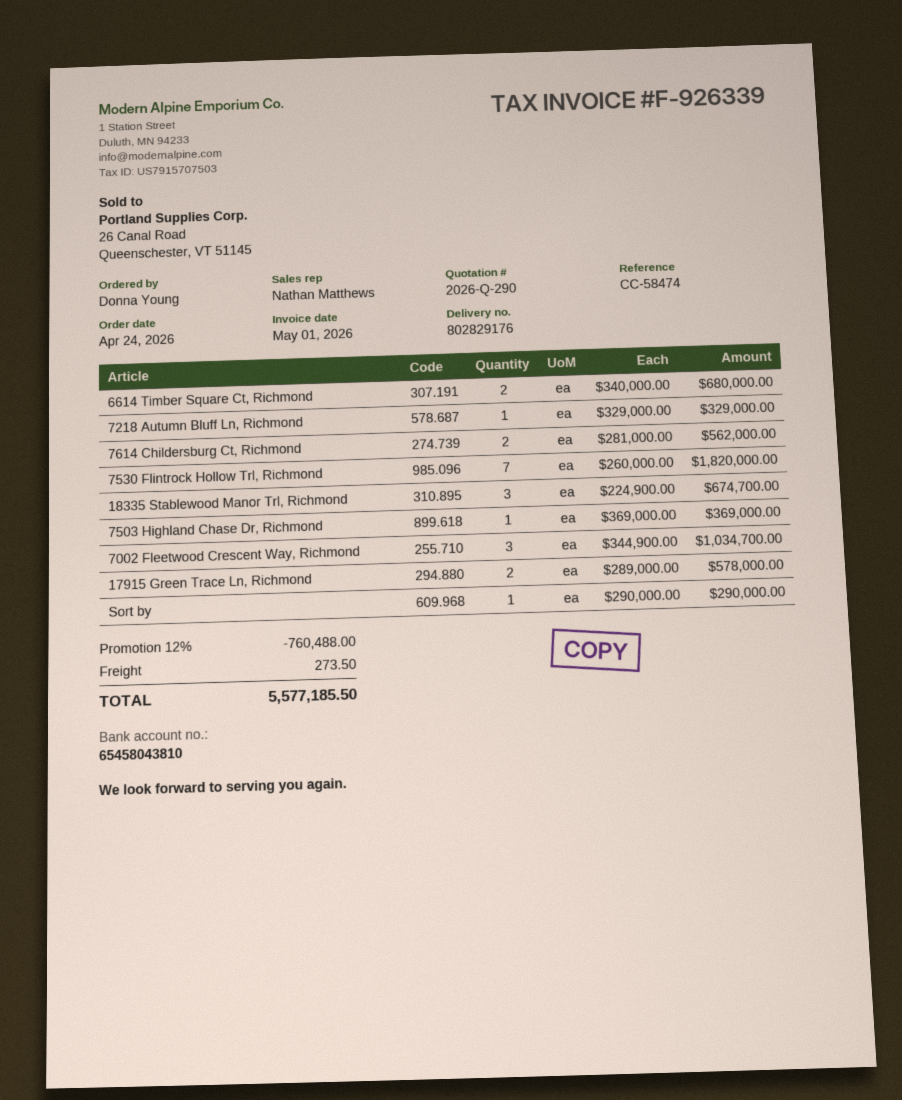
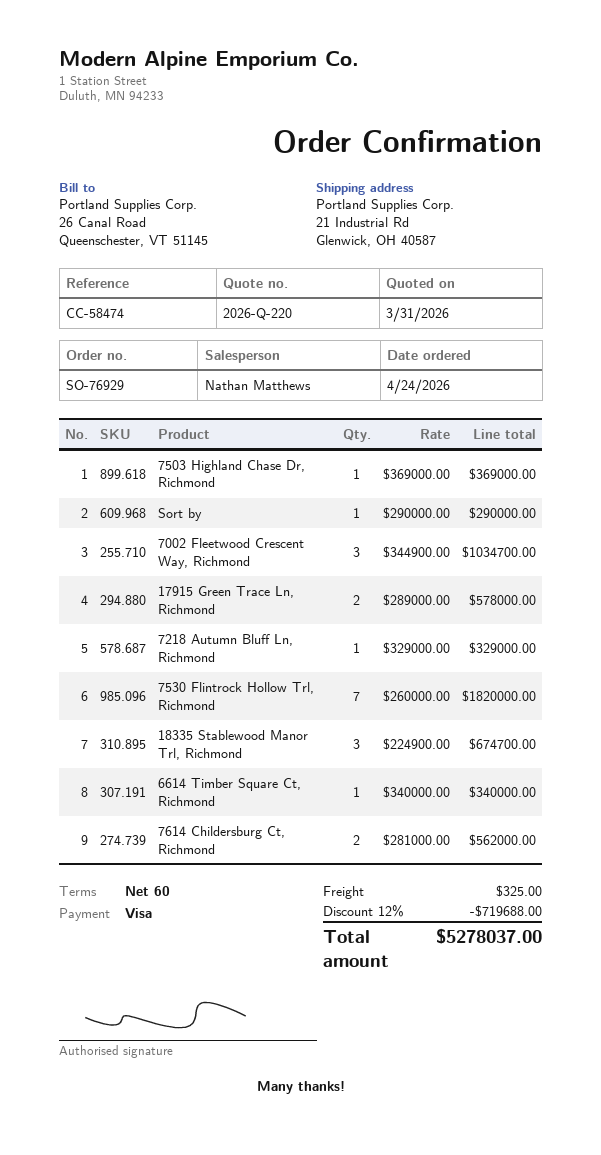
quote number: 2026-Q-290 -> 2026-Q-220
6614 Timber Square Ct, Richmond: 2 x 340000.00 = 680000.00 -> 1 x 340000.00 = 340000.00
discount: 12% = 760488.00 -> 12% = 719688.00
shipping: 273.50 -> 325.00
total: 5577185.50 -> 5278037.00

